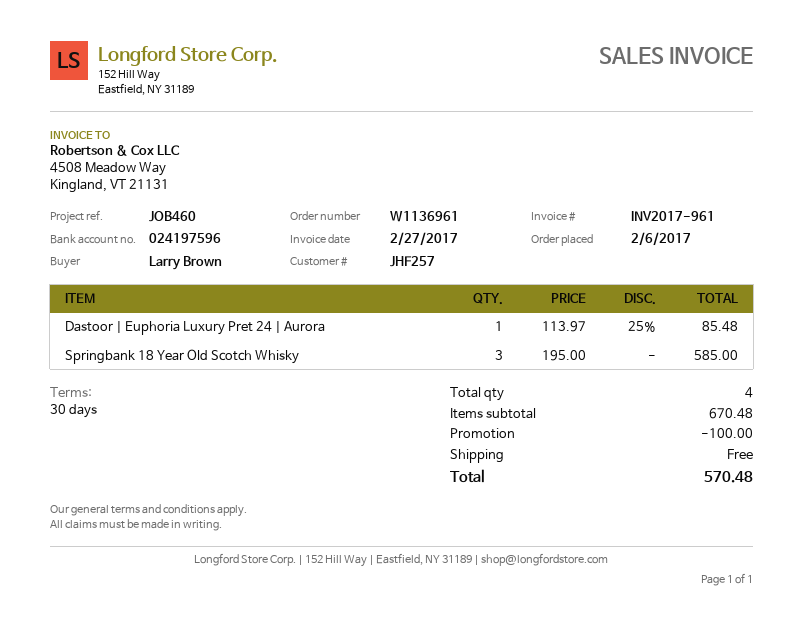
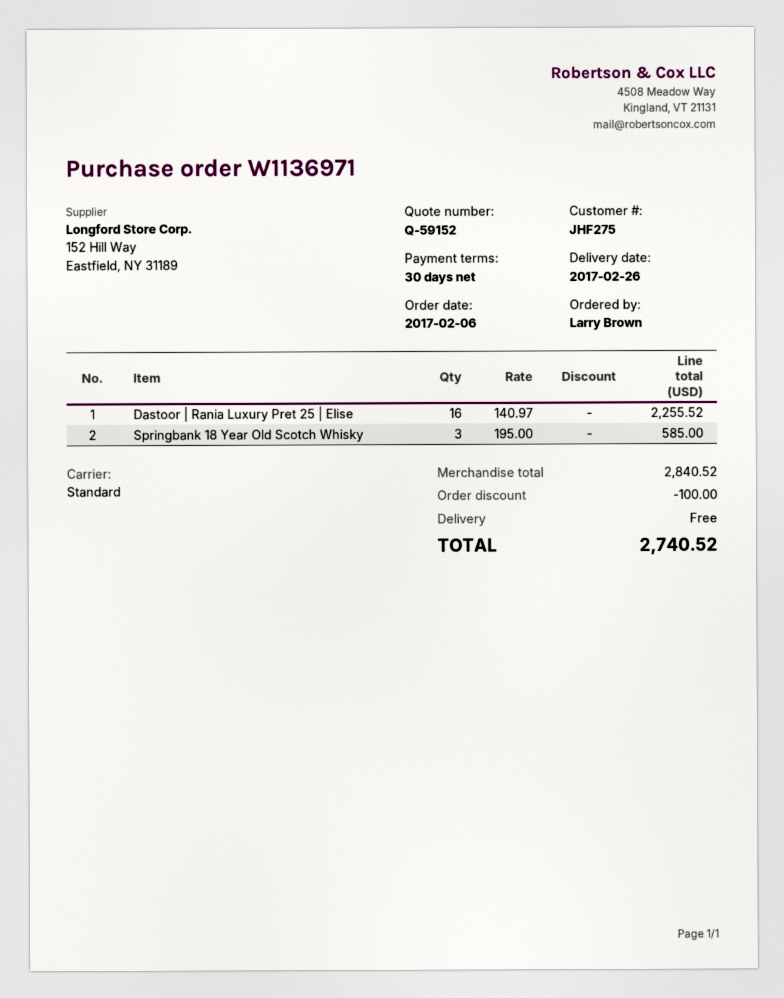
order number: W1136961 -> W1136971
customer number: JHF257 -> JHF275
Dastoor | Euphoria Luxury Pret 24 | Aurora: 1 x 113.97 - 25% = 85.48 -> none
Dastoor | Rania Luxury Pret 25 | Elise: none -> 16 x 140.97 = 2255.52
subtotal: 670.48 -> 2840.52
total: 570.48 -> 2740.52

